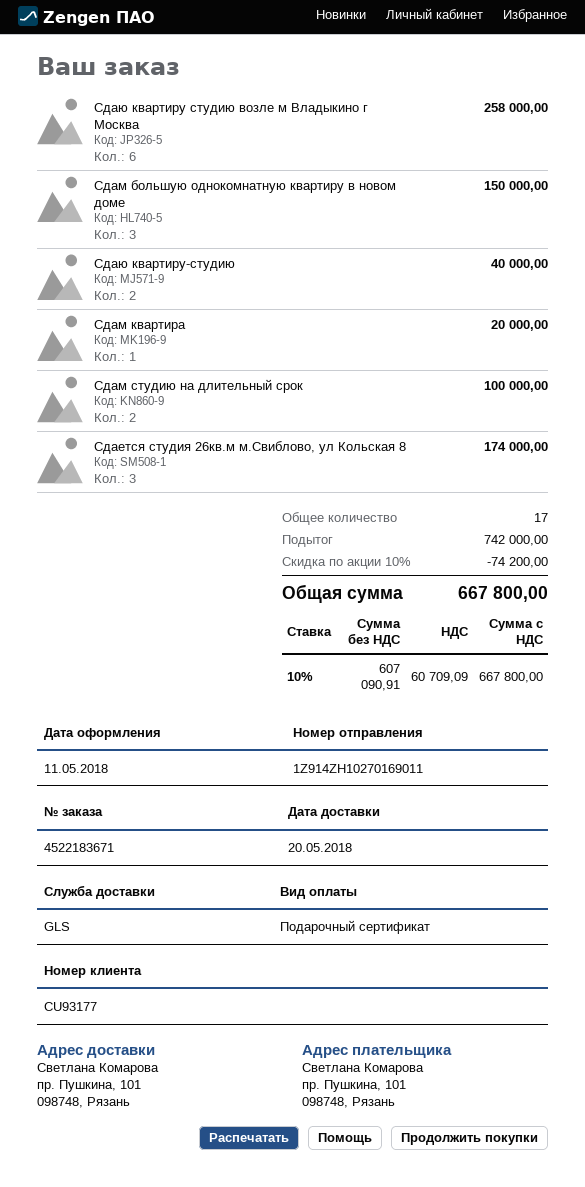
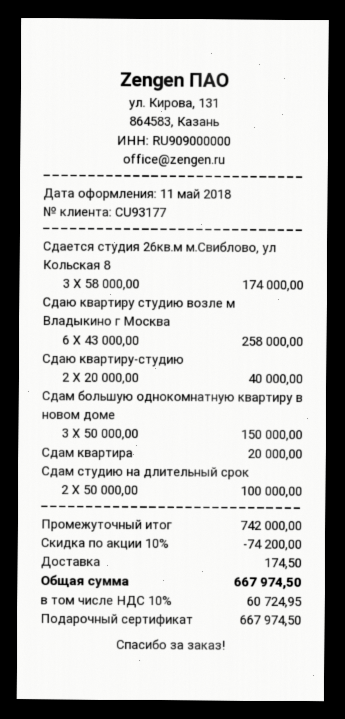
shipping: none -> 174.50
tax: 10% = 60709.09 -> 10% = 60724.95
total: 667800.00 -> 667974.50

